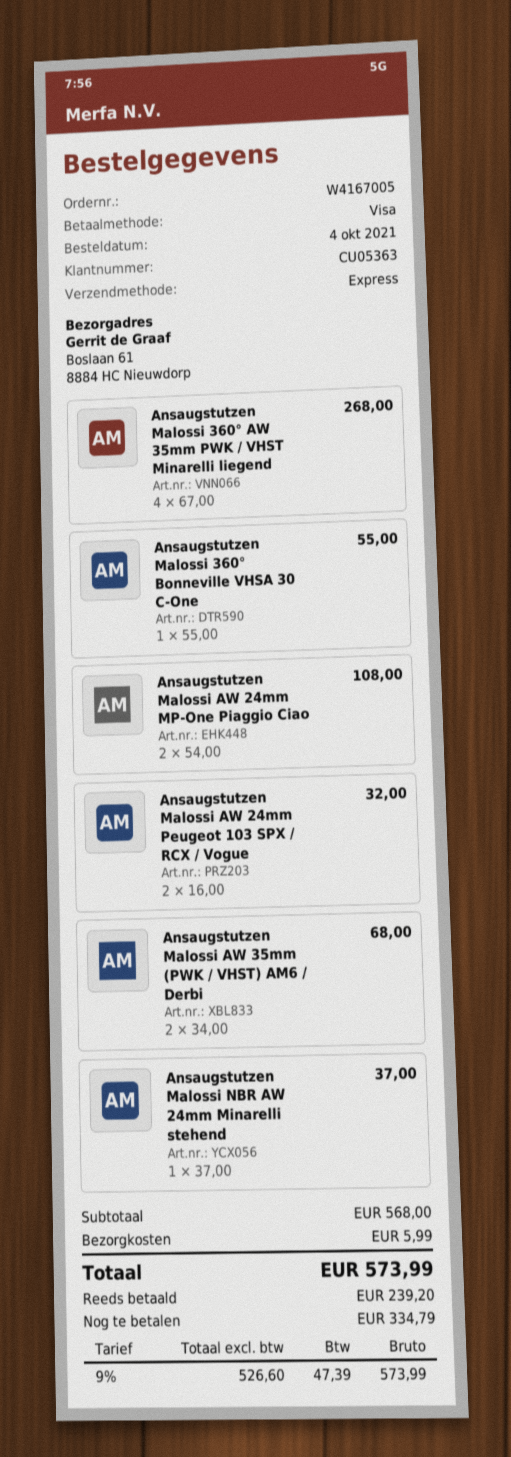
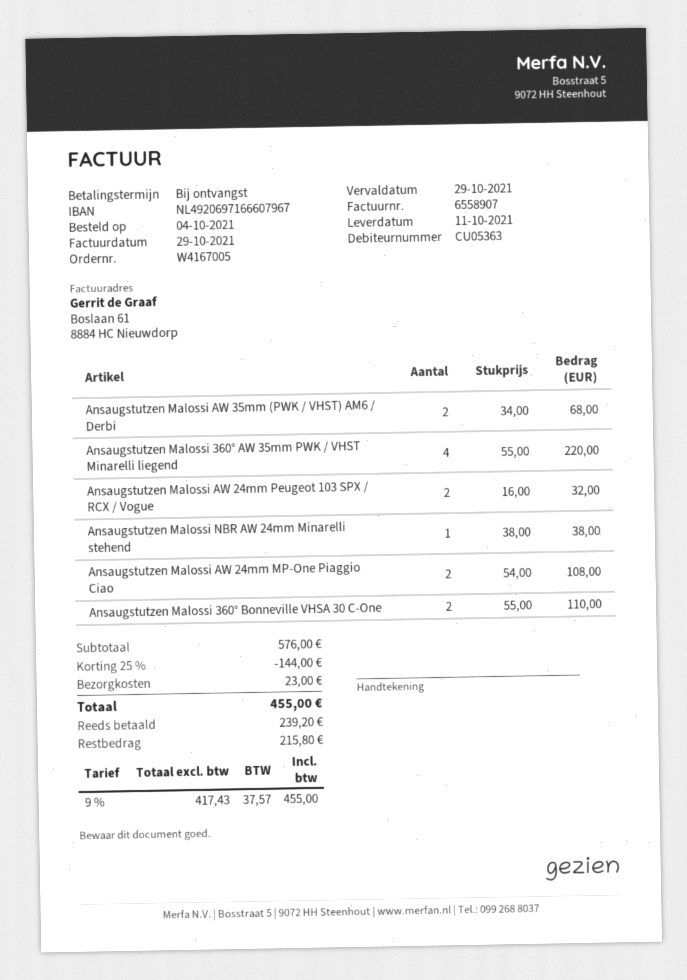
Ansaugstutzen Malossi 360° AW 35mm PWK / VHST Minarelli liegend: 4 x 67.00 = 268.00 -> 4 x 55.00 = 220.00
Ansaugstutzen Malossi 360° Bonneville VHSA 30 C-One: 1 x 55.00 = 55.00 -> 2 x 55.00 = 110.00
Ansaugstutzen Malossi NBR AW 24mm Minarelli stehend: 1 x 37.00 = 37.00 -> 1 x 38.00 = 38.00
subtotal: 568.00 -> 576.00
discount: none -> 25% = 144.00
shipping: 5.99 -> 23.00
net: 526.60 -> 417.43
tax: 9% = 47.39 -> 9% = 37.57
total: 573.99 -> 455.00
balance: 334.79 -> 215.80

